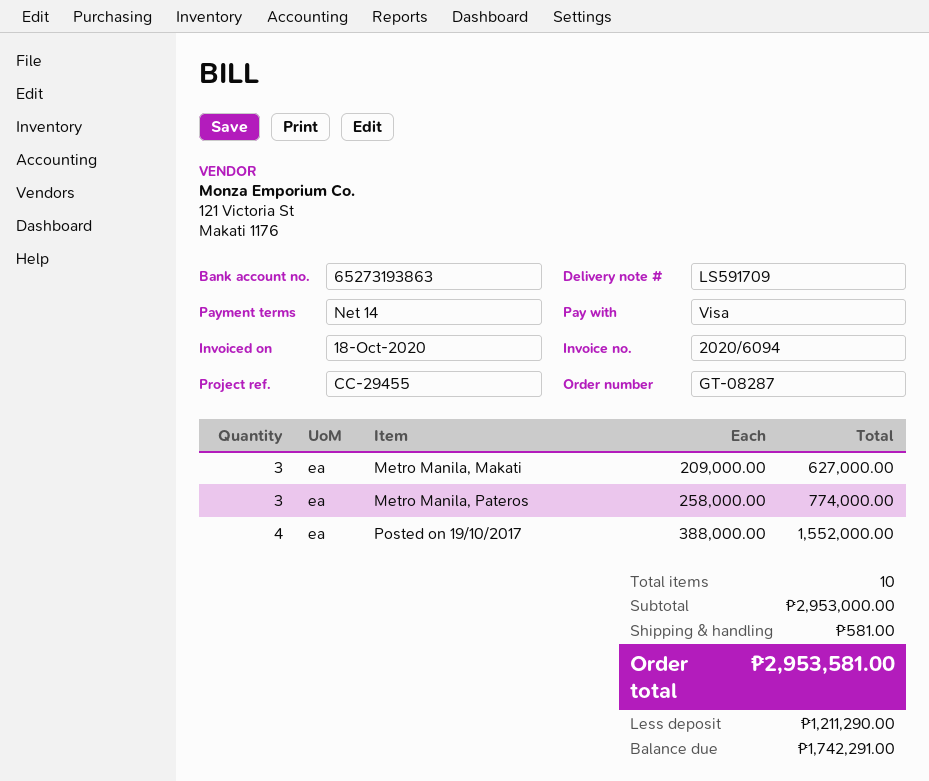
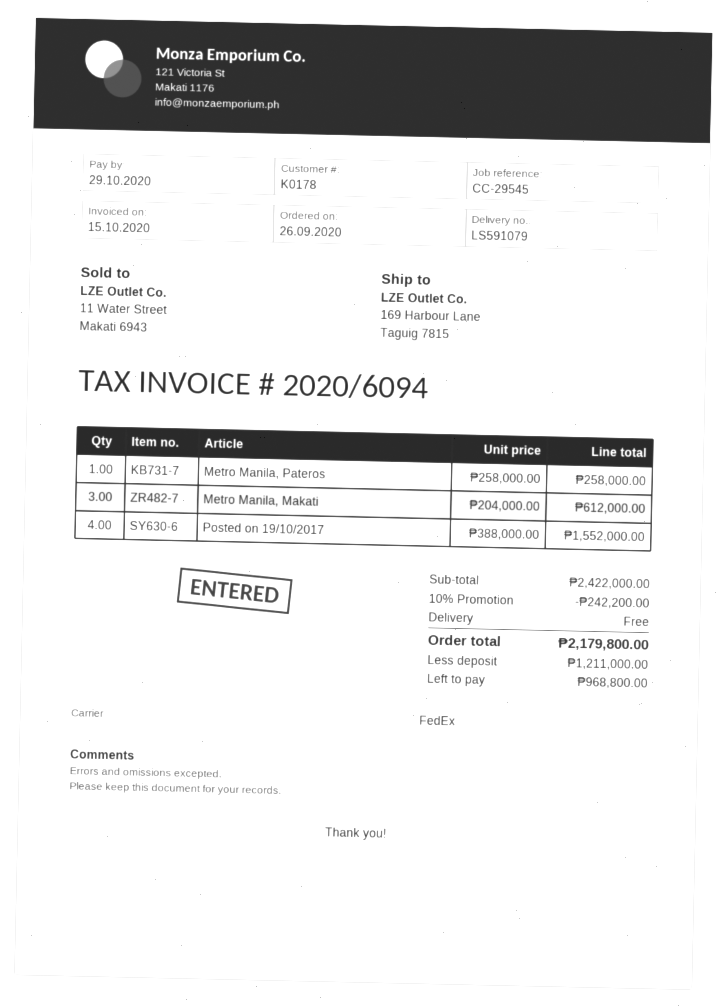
delivery note number: LS591709 -> LS591079
invoice date: 2020-10-18 -> 2020-10-15
reference: CC-29455 -> CC-29545
Metro Manila, Makati: 3 x 209000.00 = 627000.00 -> 3 x 204000.00 = 612000.00
Metro Manila, Pateros: 3 x 258000.00 = 774000.00 -> 1 x 258000.00 = 258000.00
subtotal: 2953000.00 -> 2422000.00
discount: none -> 10% = 242200.00
shipping: 581.00 -> 0.00
total: 2953581.00 -> 2179800.00
deposit: 1211290.00 -> 1211000.00
balance: 1742291.00 -> 968800.00

